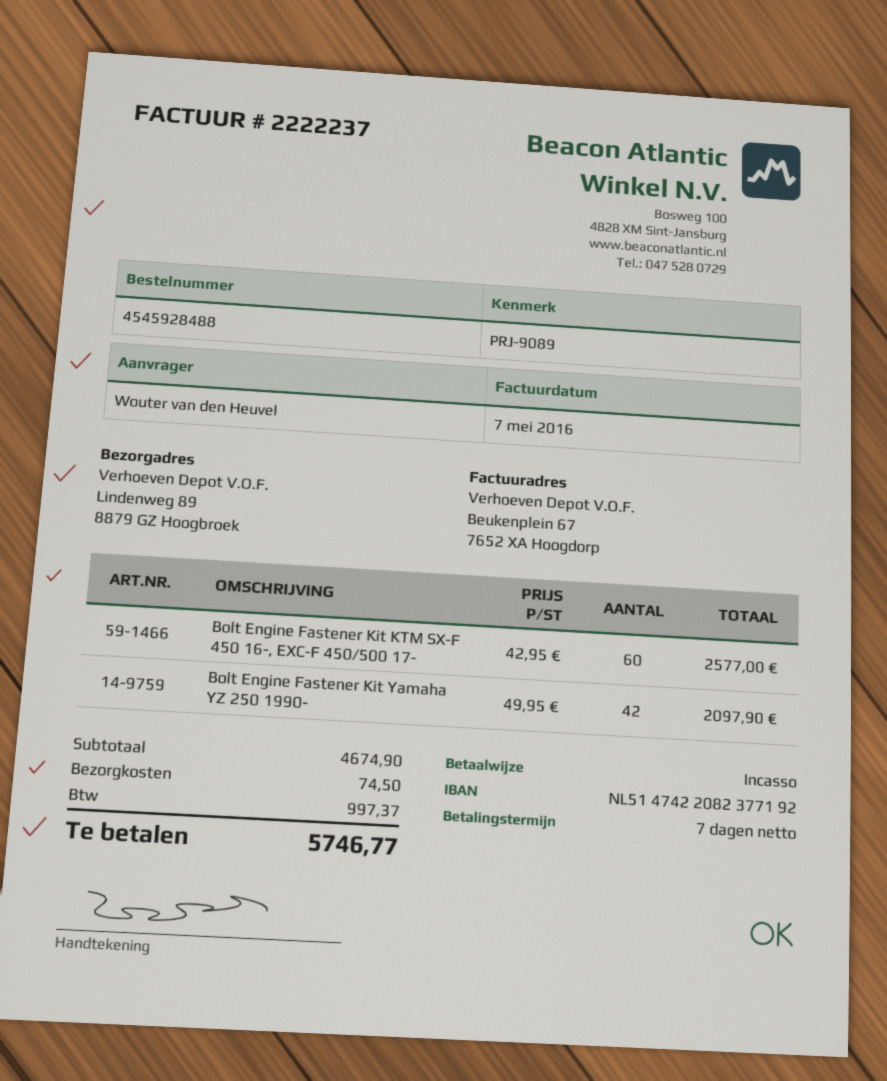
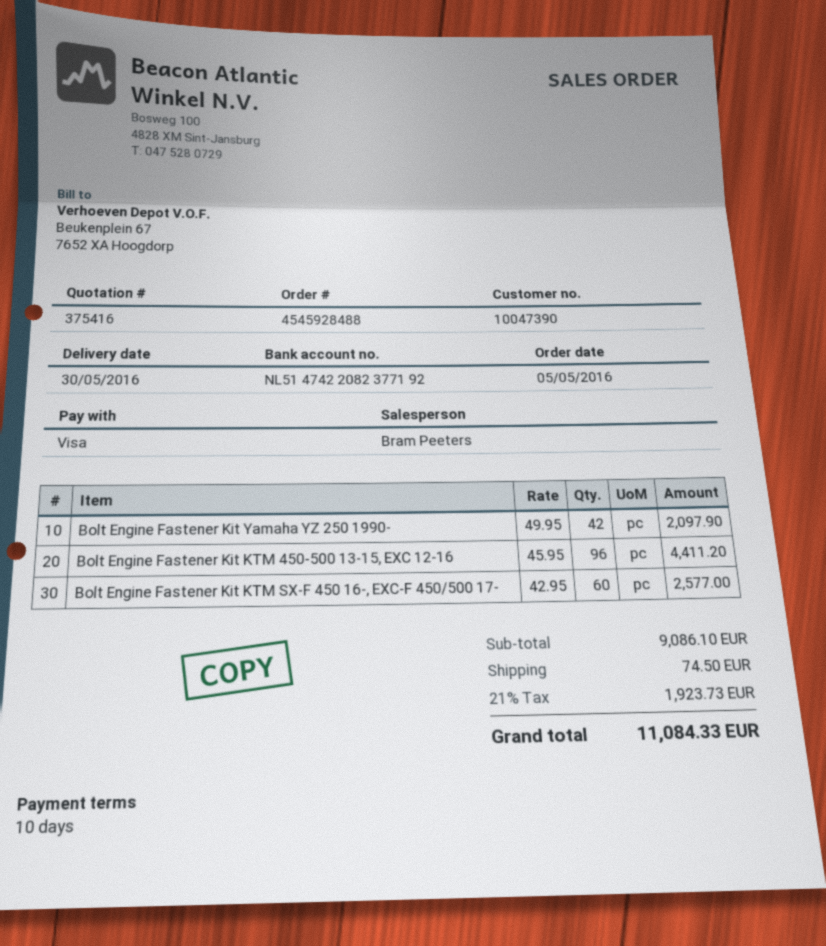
payment terms: 7 days -> 10 days
payment method: direct debit -> Visa
Bolt Engine Fastener Kit KTM 450-500 13-15, EXC 12-16: none -> 96 x 45.95 = 4411.20
subtotal: 4674.90 -> 9086.10
tax: 997.37 -> 1923.73
total: 5746.77 -> 11084.33

